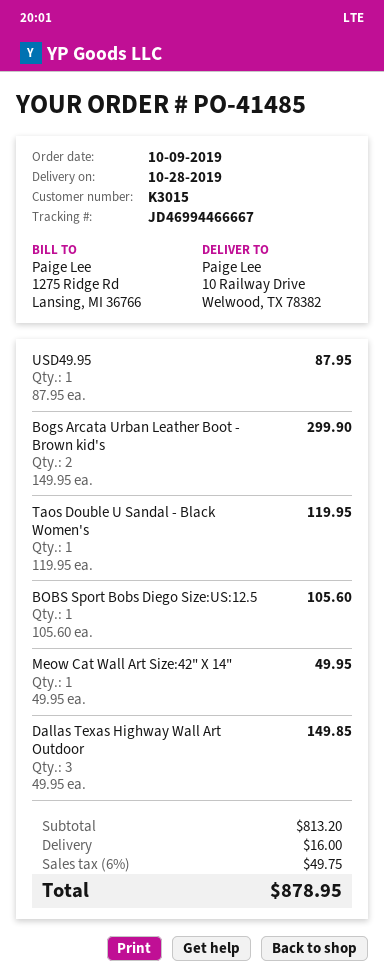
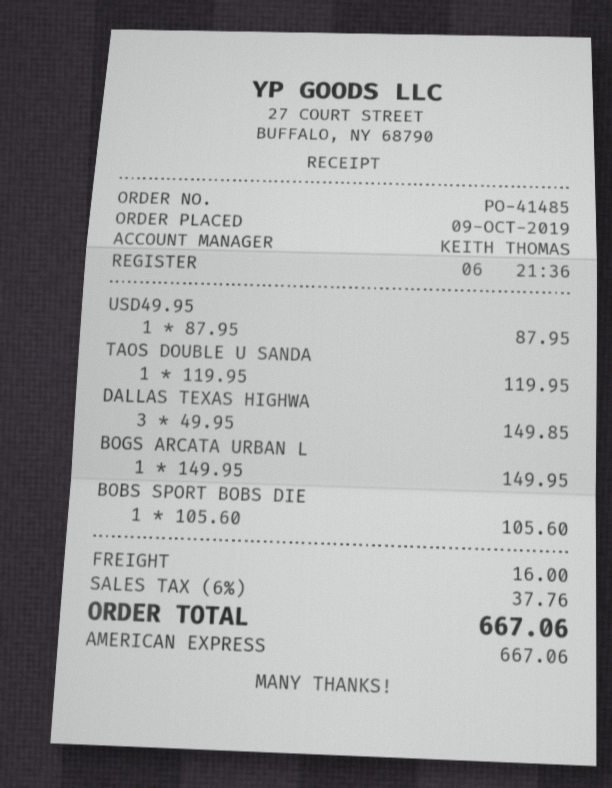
Bogs Arcata Urban Leather Boot - Brown kid's: 2 x 149.95 = 299.90 -> 1 x 149.95 = 149.95
Meow Cat Wall Art Size:42" X 14": 1 x 49.95 = 49.95 -> none
tax: 6% = 49.75 -> 6% = 37.76
total: 878.95 -> 667.06

